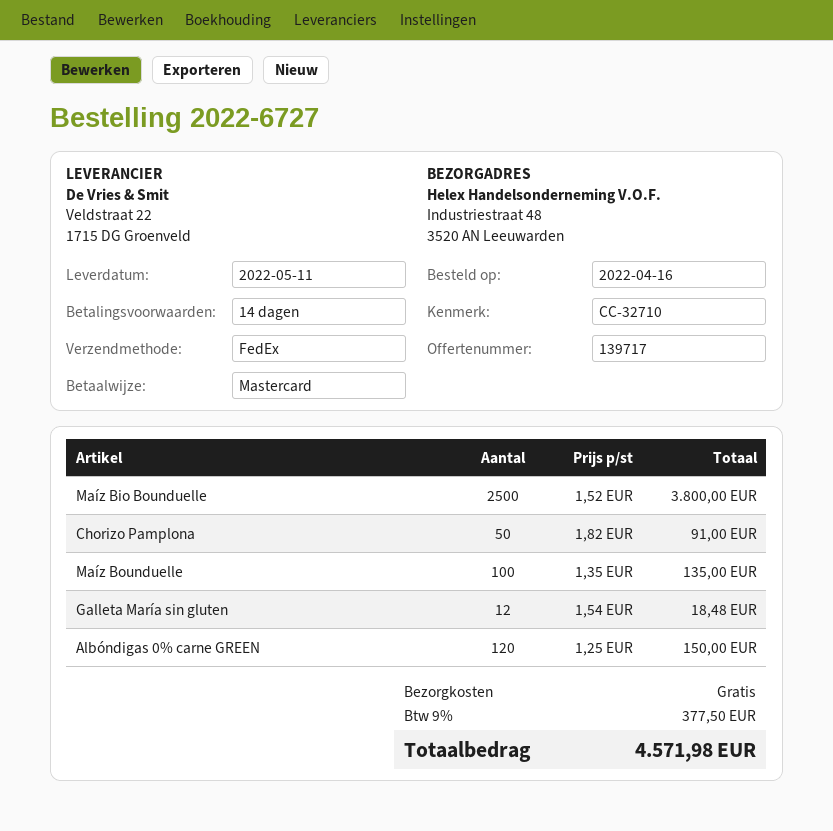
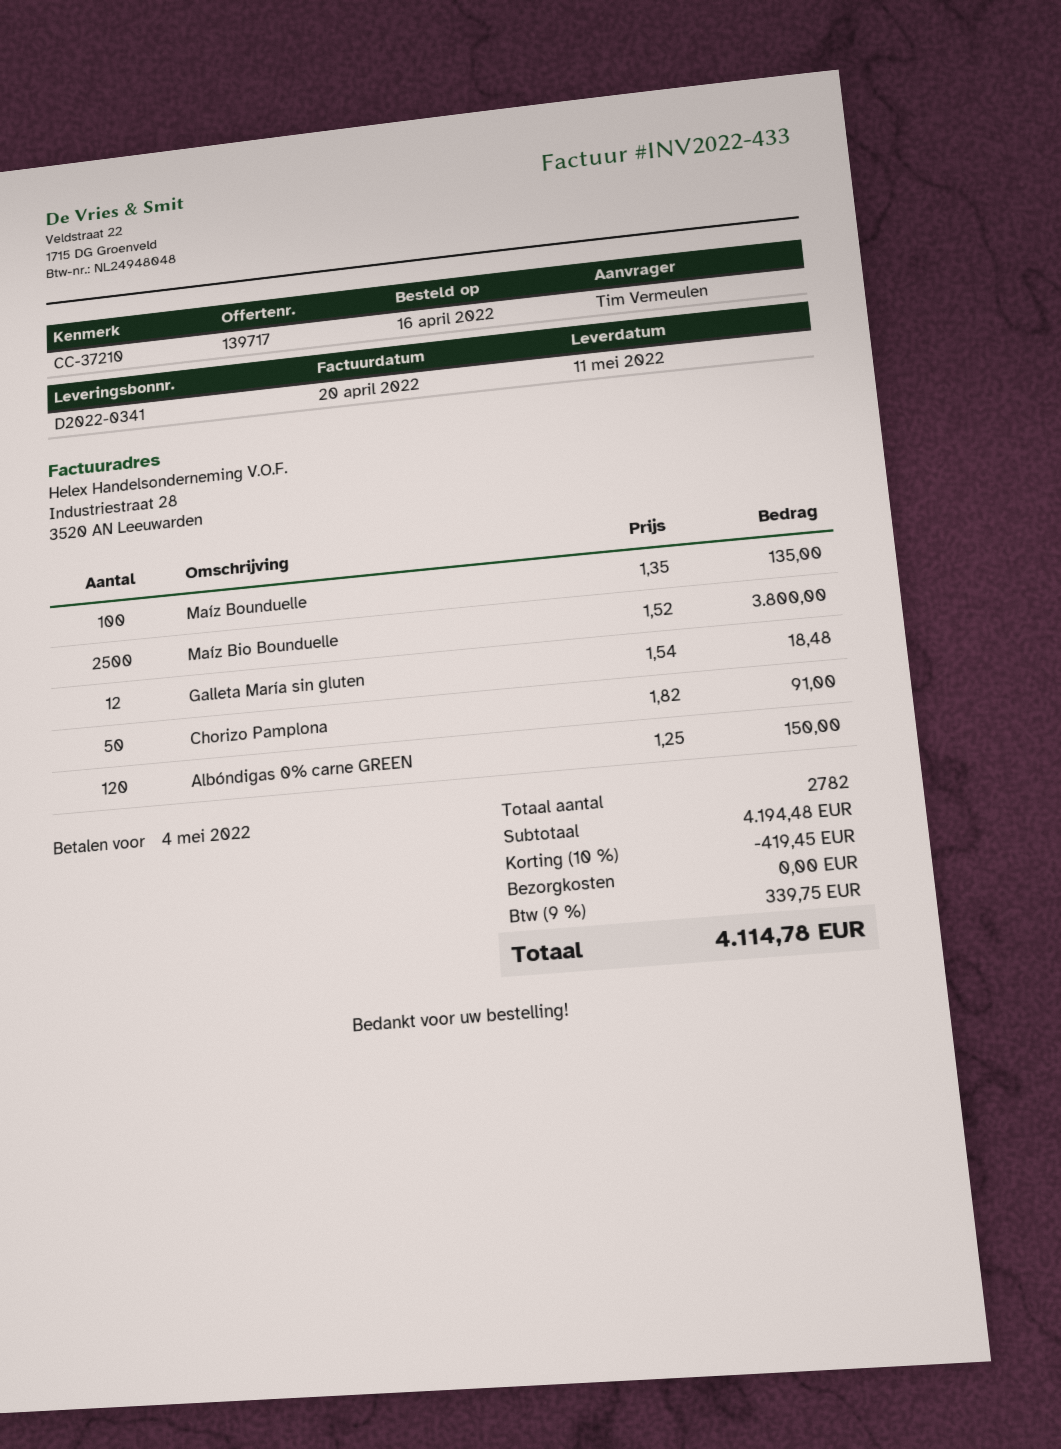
reference: CC-32710 -> CC-37210
discount: none -> 10% = 419.45
tax: 9% = 377.50 -> 9% = 339.75
total: 4571.98 -> 4114.78

